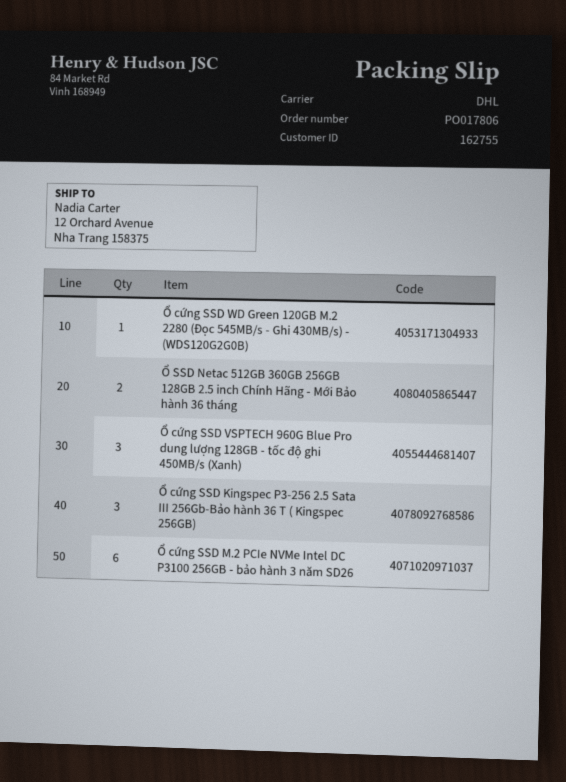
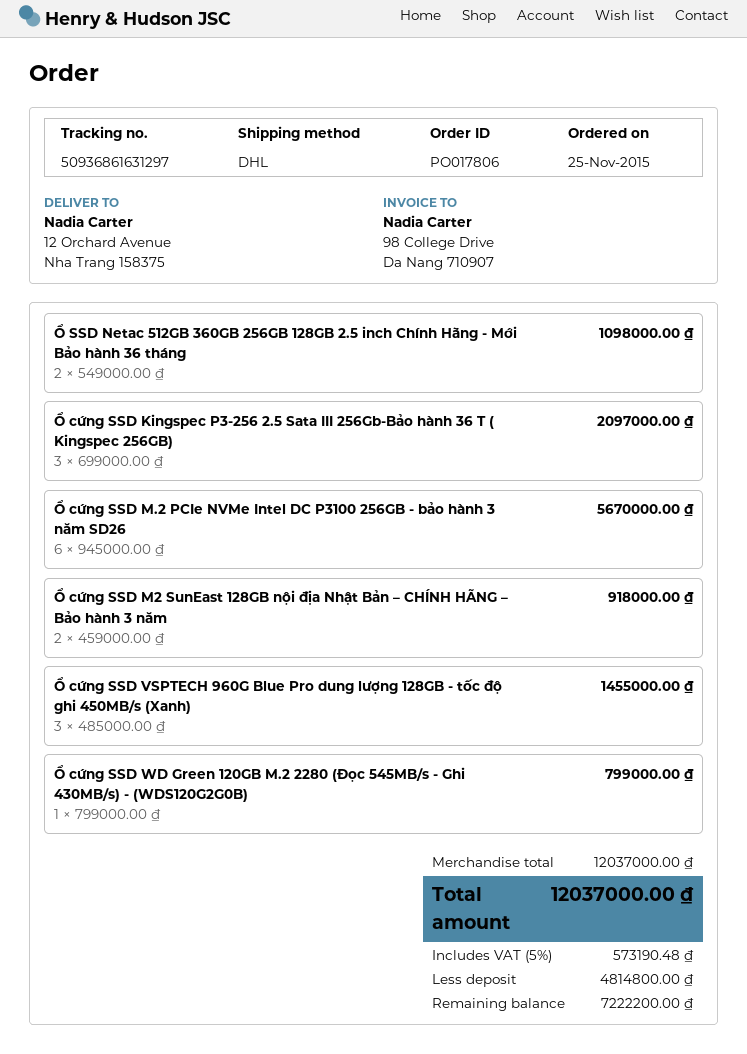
Ổ cứng SSD M2 SunEast 128GB nội địa Nhật Bản – CHÍNH HÃNG – Bảo hành 3 năm: none -> 2

